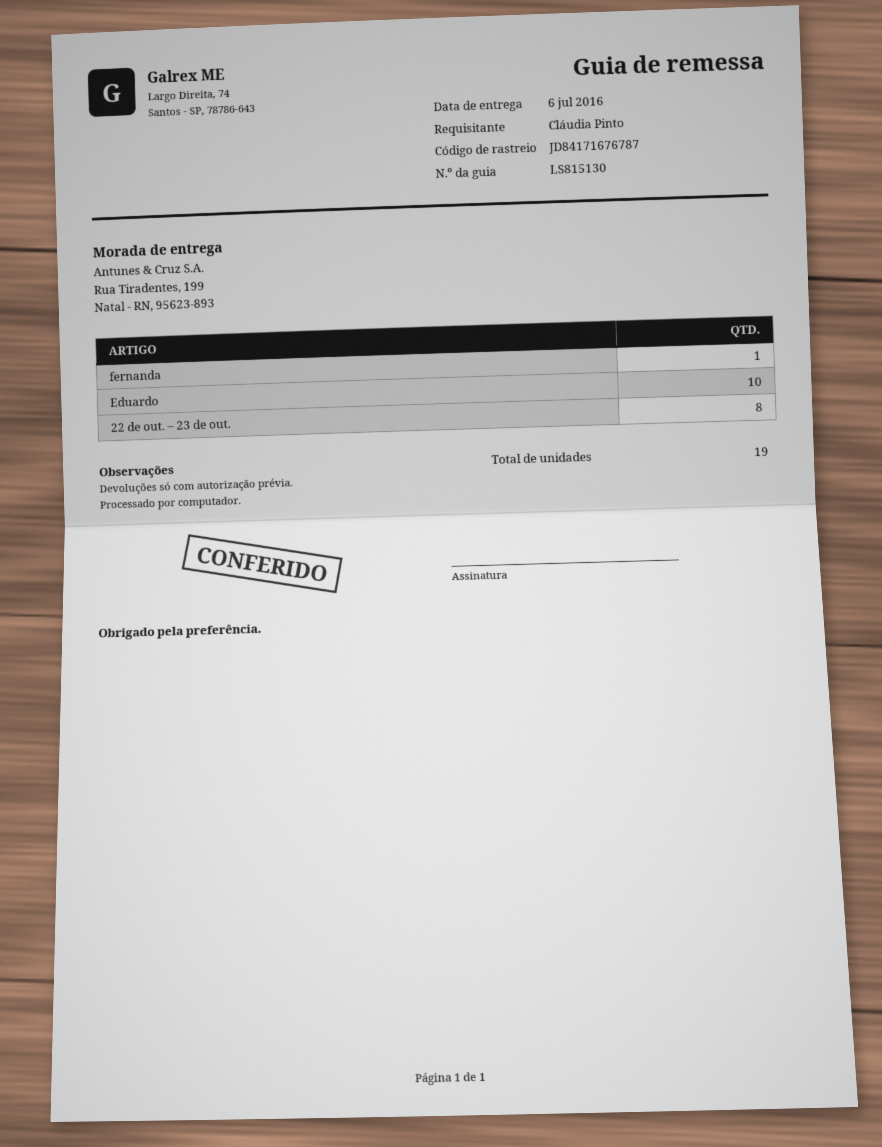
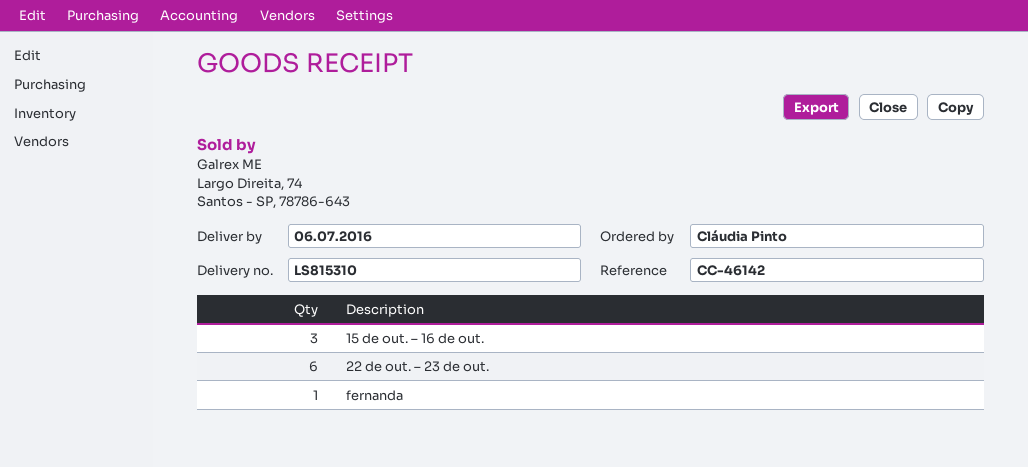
delivery note number: LS815130 -> LS815310
Eduardo: 10 -> none
22 de out. – 23 de out.: 8 -> 6
15 de out. – 16 de out.: none -> 3

